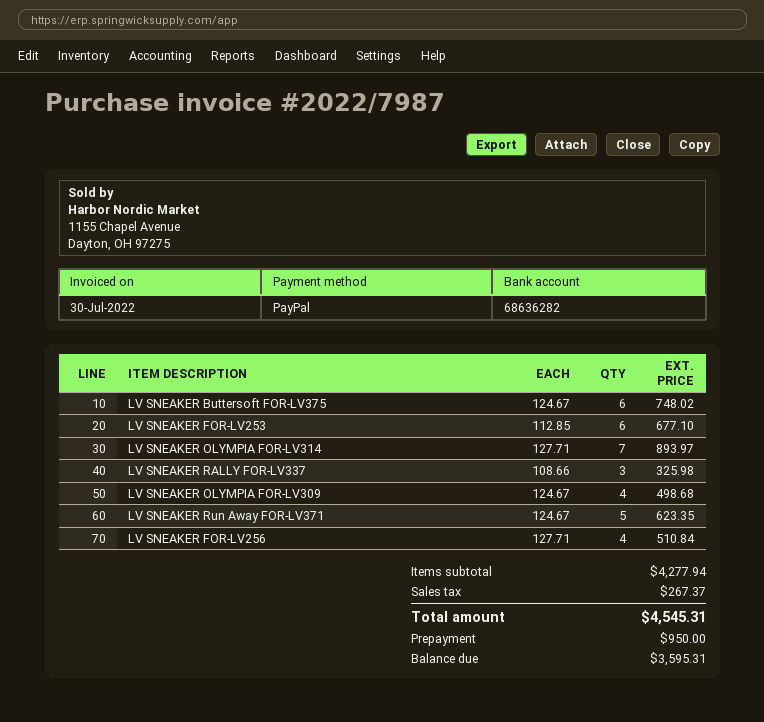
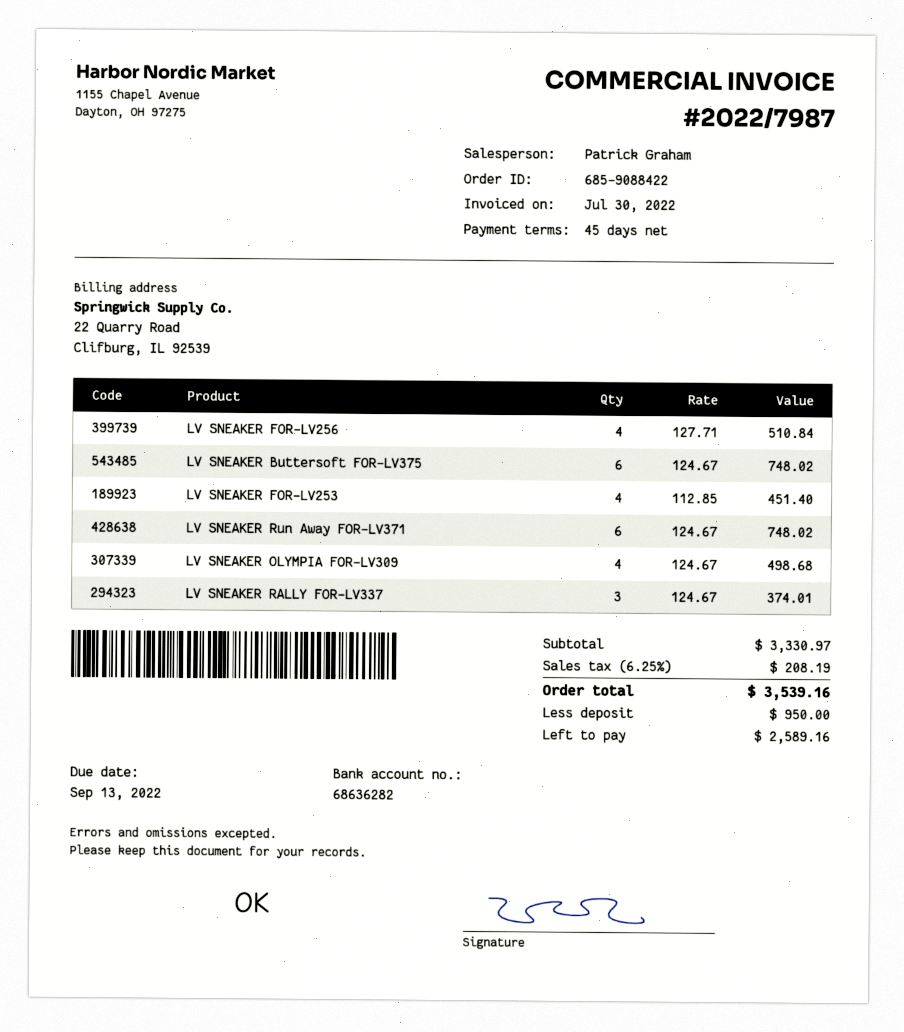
LV SNEAKER FOR-LV253: 6 x 112.85 = 677.10 -> 4 x 112.85 = 451.40
LV SNEAKER OLYMPIA FOR-LV314: 7 x 127.71 = 893.97 -> none
LV SNEAKER RALLY FOR-LV337: 3 x 108.66 = 325.98 -> 3 x 124.67 = 374.01
LV SNEAKER Run Away FOR-LV371: 5 x 124.67 = 623.35 -> 6 x 124.67 = 748.02
subtotal: 4277.94 -> 3330.97
tax: 267.37 -> 208.19
total: 4545.31 -> 3539.16
balance: 3595.31 -> 2589.16

